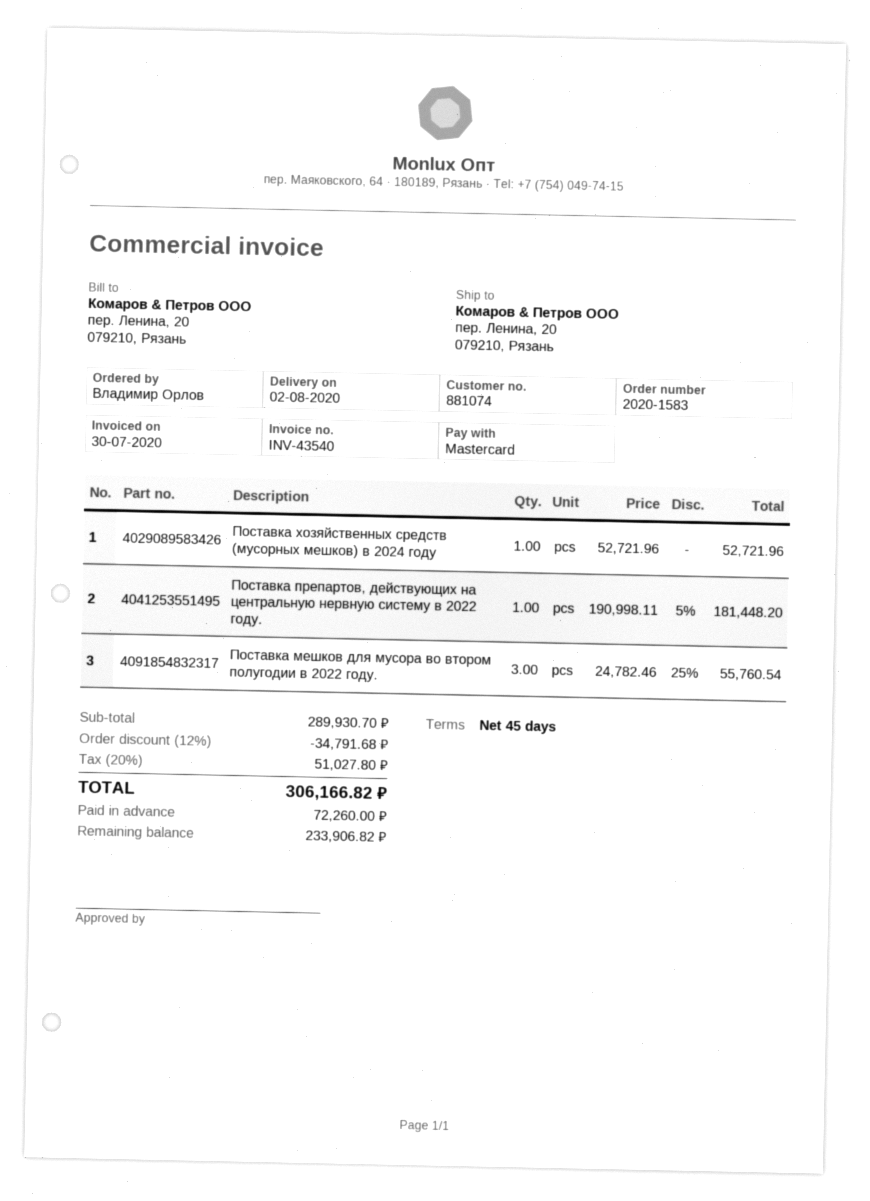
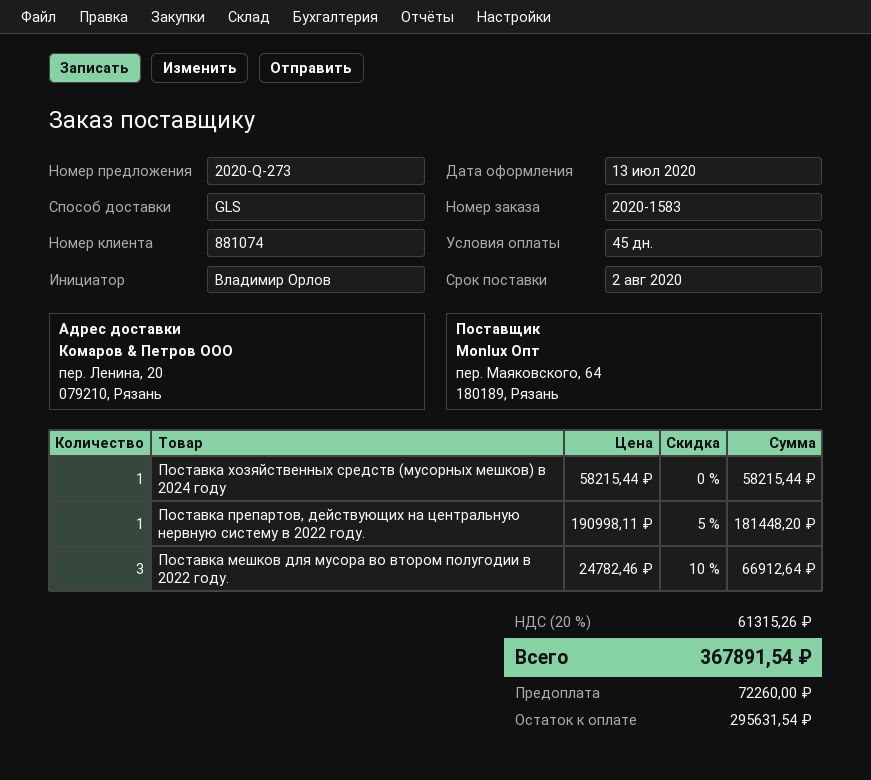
Поставка хозяйственных средств (мусорных мешков) в 2024 году: 1 x 52721.96 = 52721.96 -> 1 x 58215.44 = 58215.44
Поставка мешков для мусора во втором полугодии в 2022 году.: 3 x 24782.46 - 25% = 55760.54 -> 3 x 24782.46 - 10% = 66912.64
discount: 12% = 34791.68 -> none
tax: 20% = 51027.80 -> 20% = 61315.26
total: 306166.82 -> 367891.54
balance: 233906.82 -> 295631.54

